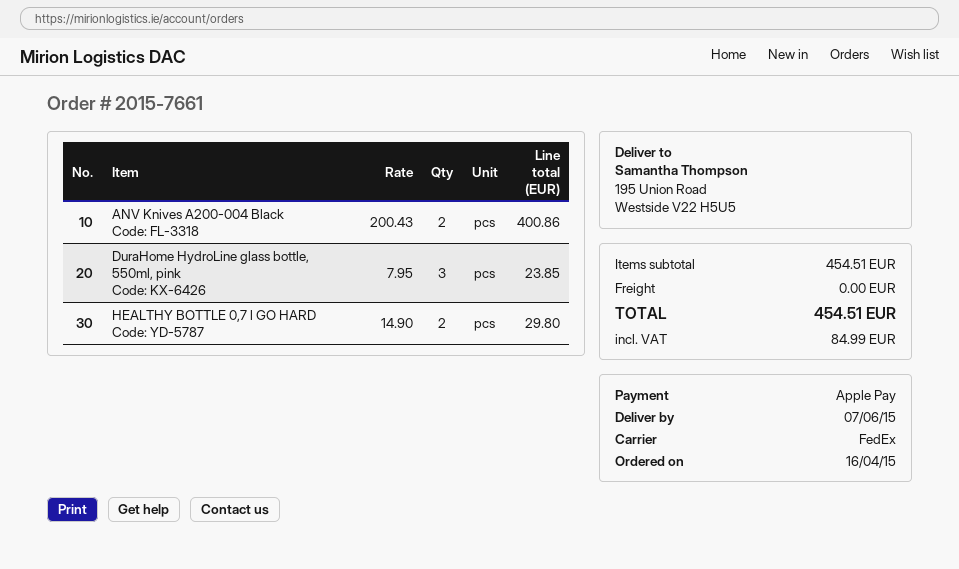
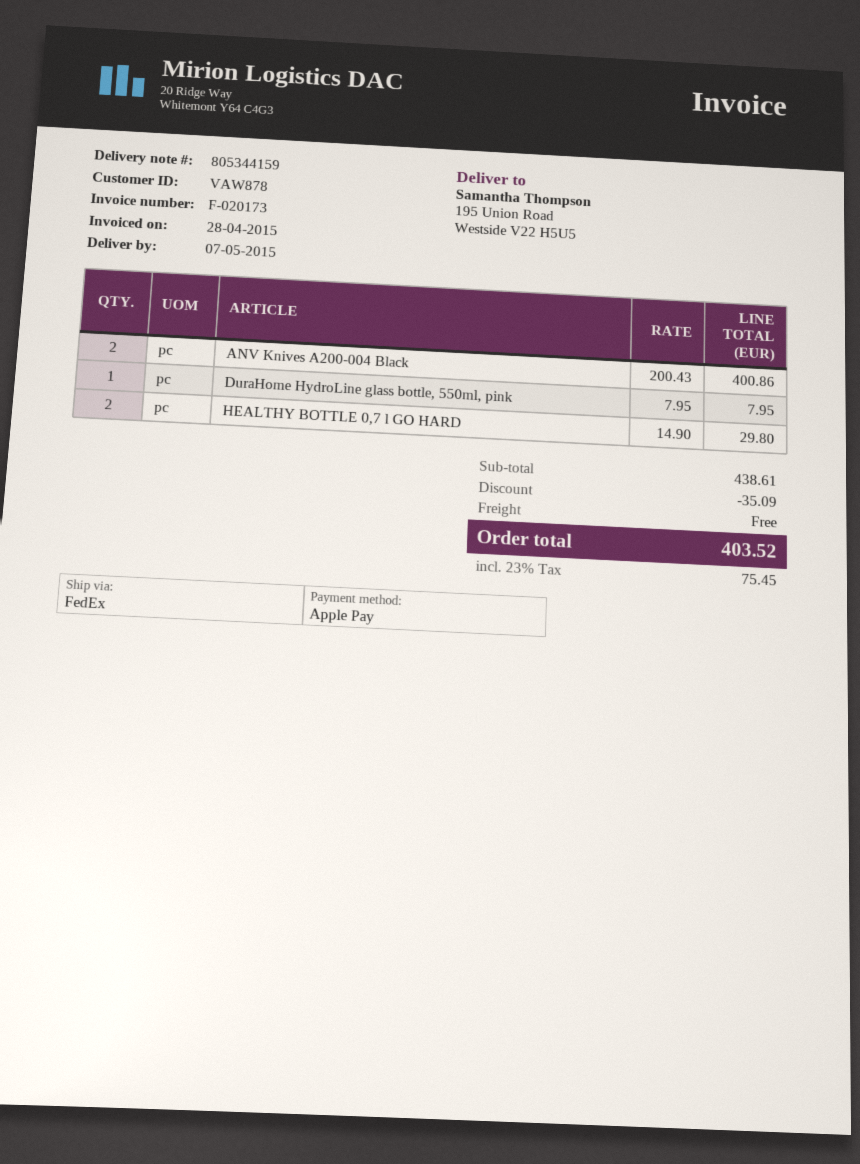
delivery date: 2015-06-07 -> 2015-05-07
DuraHome HydroLine glass bottle, 550ml, pink: 3 x 7.95 = 23.85 -> 1 x 7.95 = 7.95
subtotal: 454.51 -> 438.61
discount: none -> 35.09
tax: 84.99 -> 75.45
total: 454.51 -> 403.52

